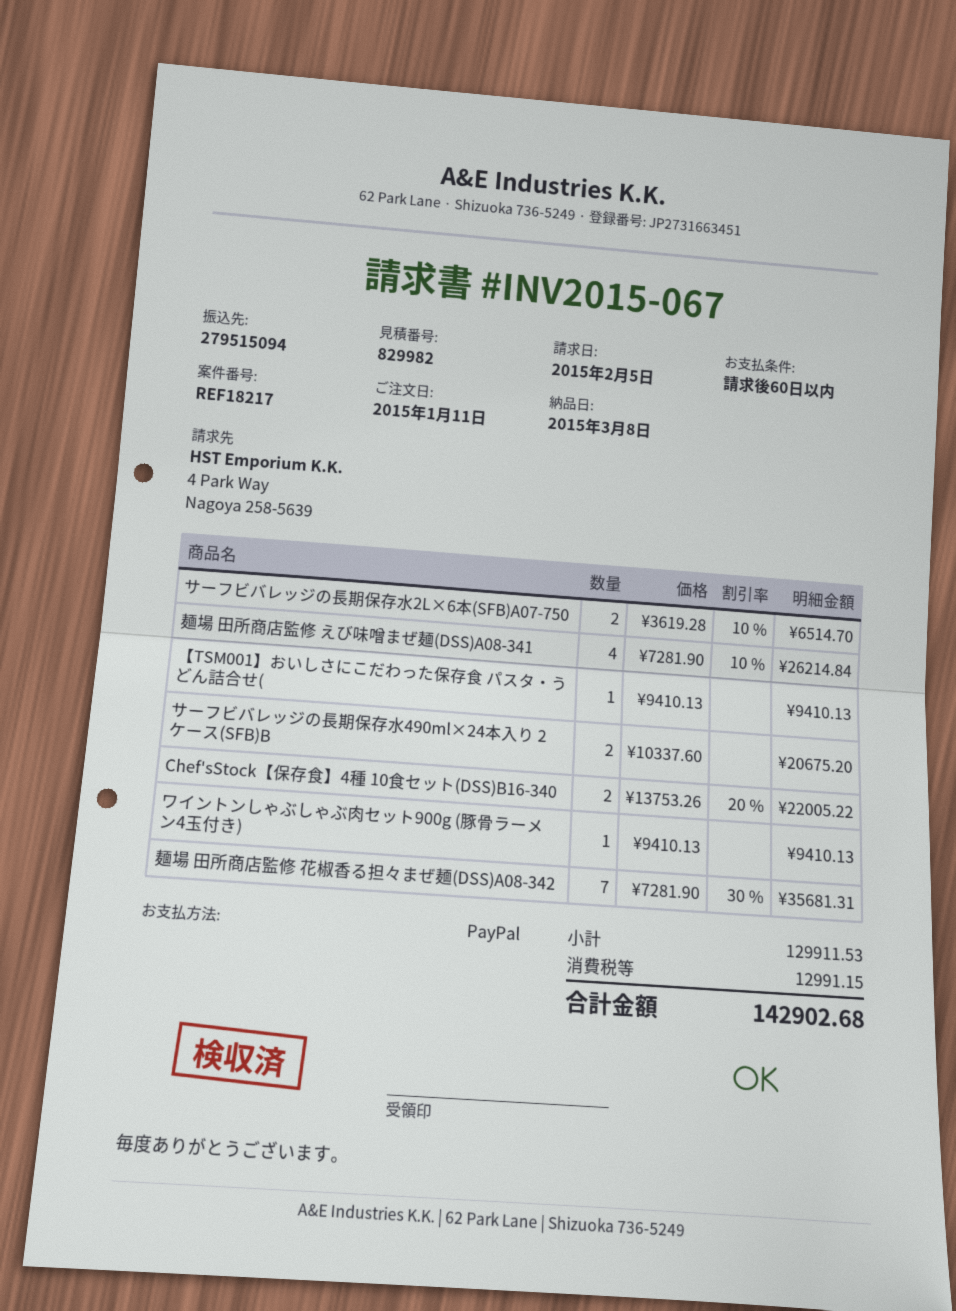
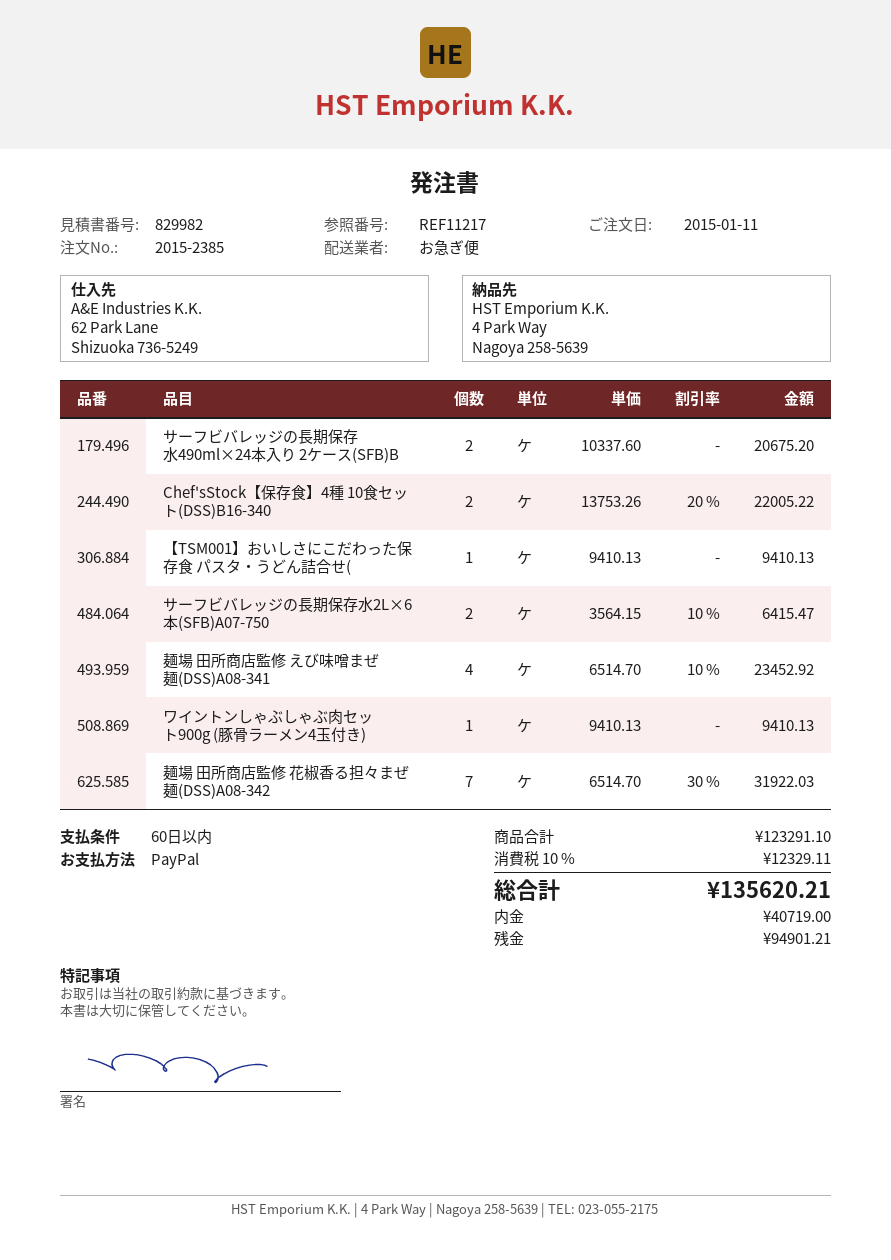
reference: REF18217 -> REF11217
サーフビバレッジの長期保存水2L×6本(SFB)A07-750: 2 x 3619.28 - 10% = 6514.70 -> 2 x 3564.15 - 10% = 6415.47
麺場 田所商店監修 えび味噌まぜ麺(DSS)A08-341: 4 x 7281.90 - 10% = 26214.84 -> 4 x 6514.70 - 10% = 23452.92
麺場 田所商店監修 花椒香る担々まぜ麺(DSS)A08-342: 7 x 7281.90 - 30% = 35681.31 -> 7 x 6514.70 - 30% = 31922.03
subtotal: 129911.53 -> 123291.10
tax: 12991.15 -> 12329.11
total: 142902.68 -> 135620.21

